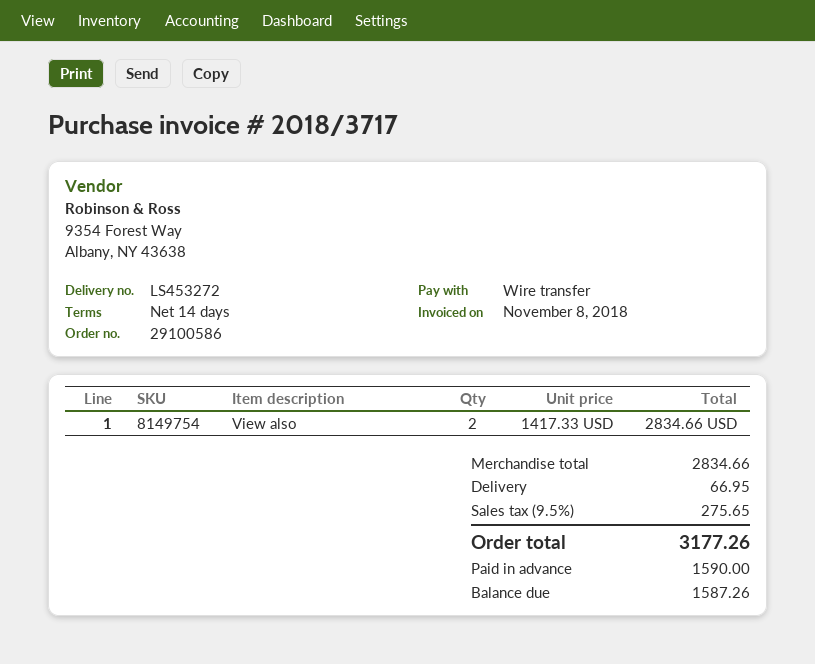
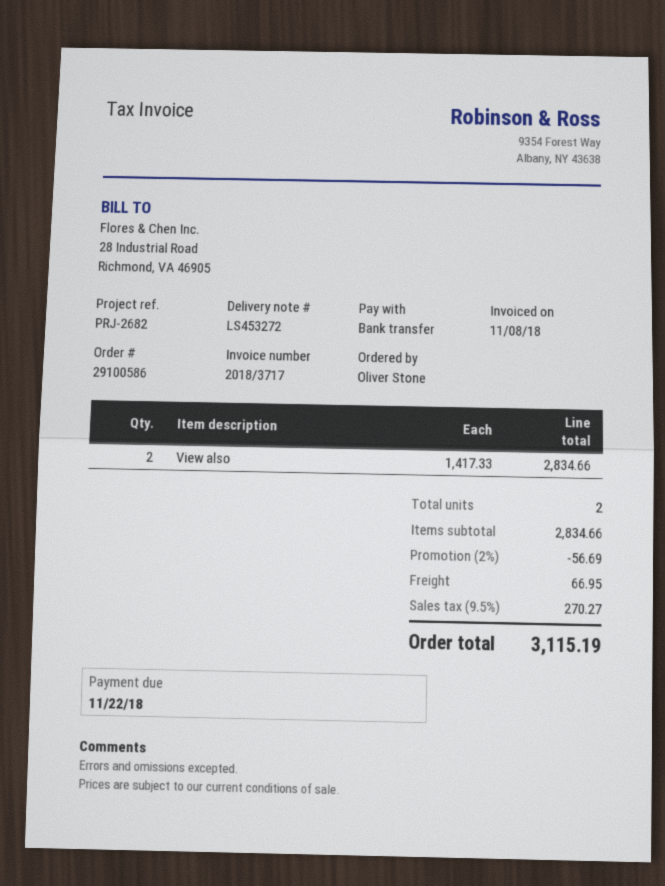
discount: none -> 2% = 56.69
tax: 9.5% = 275.65 -> 9.5% = 270.27
total: 3177.26 -> 3115.19

